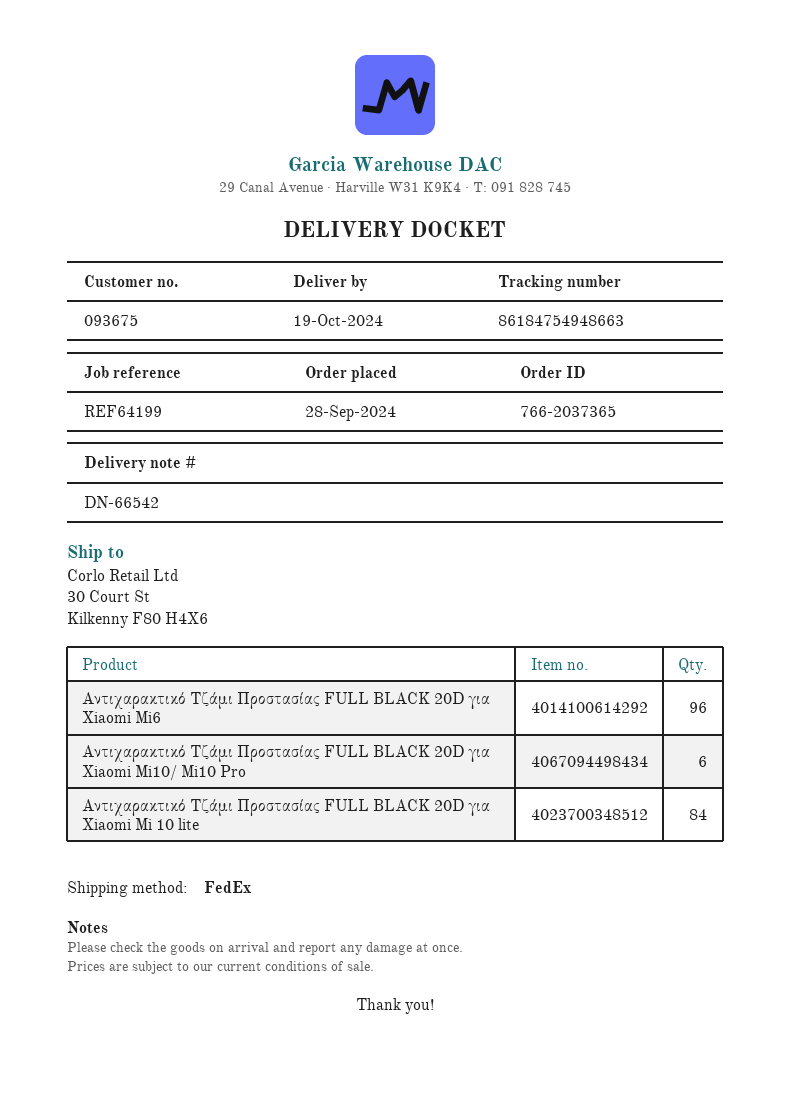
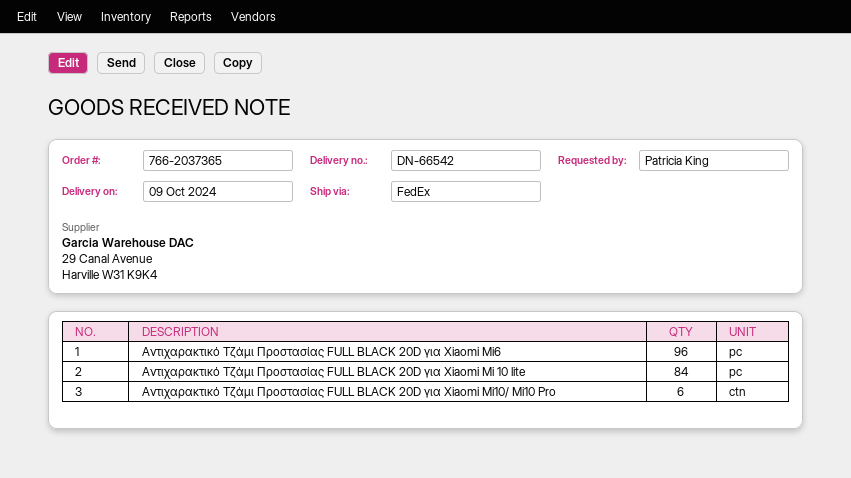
delivery date: 2024-10-19 -> 2024-10-09

